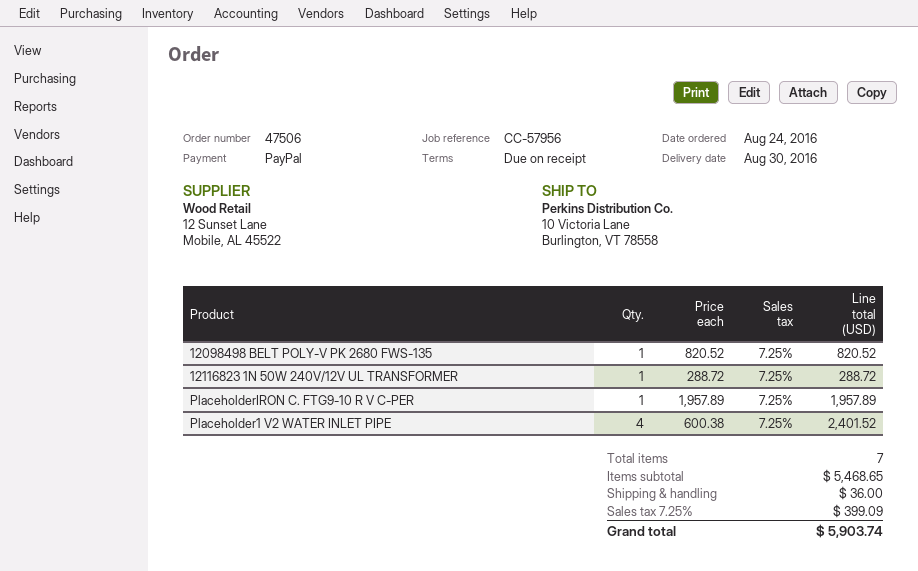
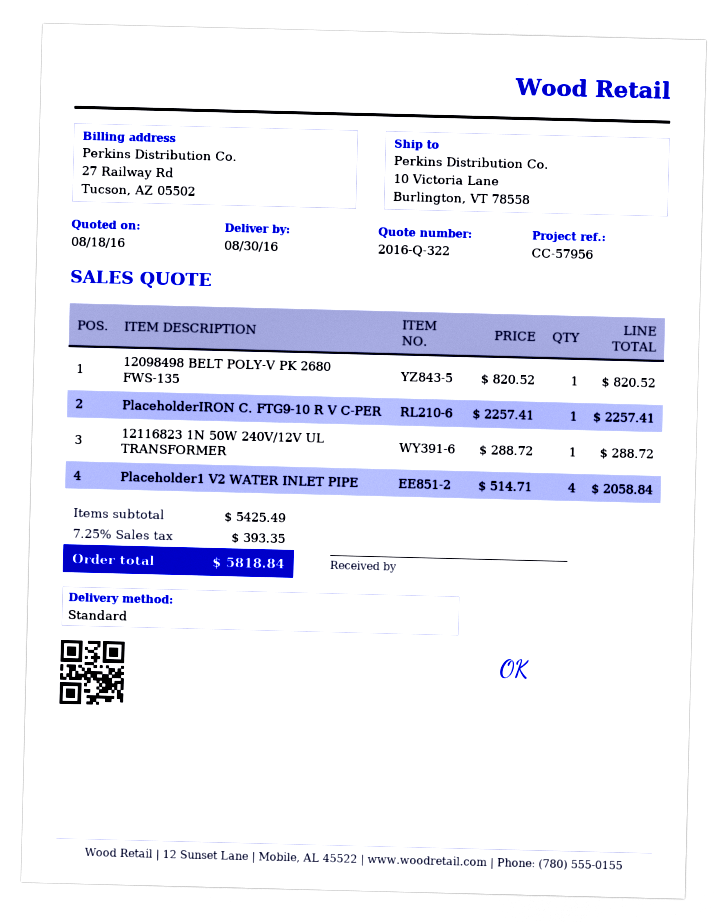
PlaceholderIRON C. FTG9-10 R V C-PER: 1 x 1957.89 = 1957.89 -> 1 x 2257.41 = 2257.41
Placeholder1 V2 WATER INLET PIPE: 4 x 600.38 = 2401.52 -> 4 x 514.71 = 2058.84
subtotal: 5468.65 -> 5425.49
shipping: 36.00 -> none
tax: 7.25% = 399.09 -> 7.25% = 393.35
total: 5903.74 -> 5818.84

